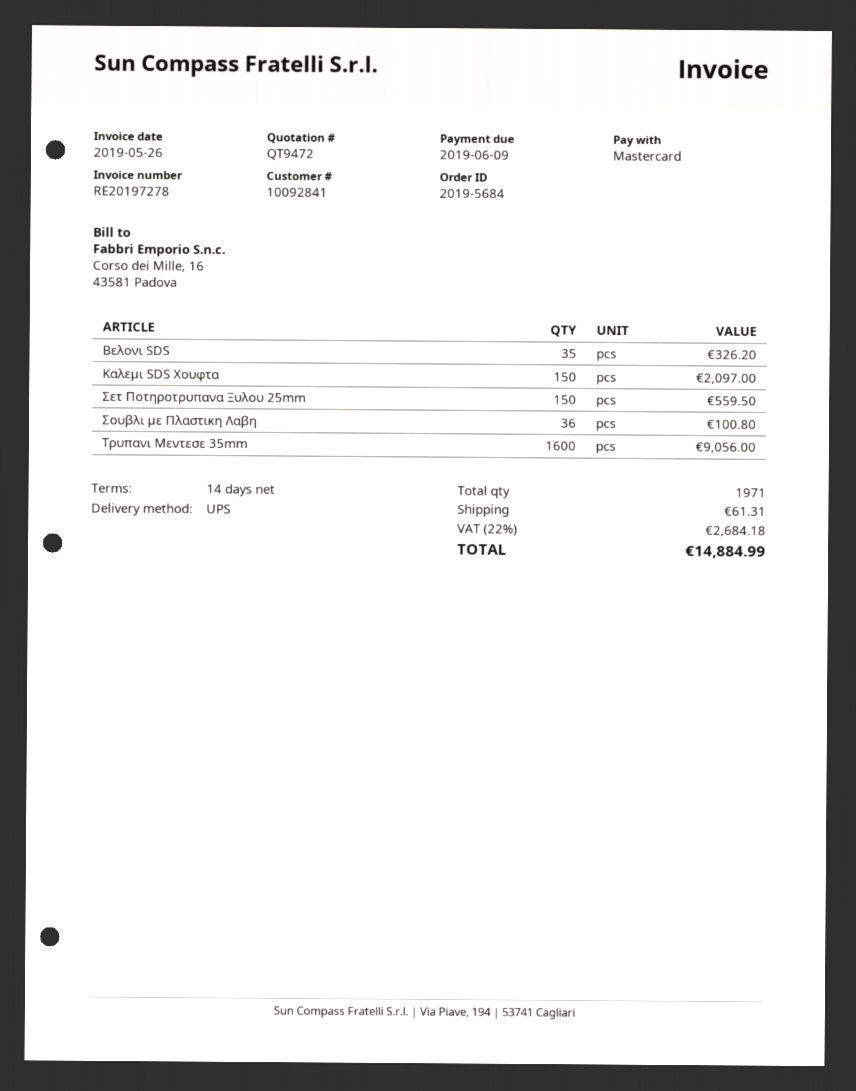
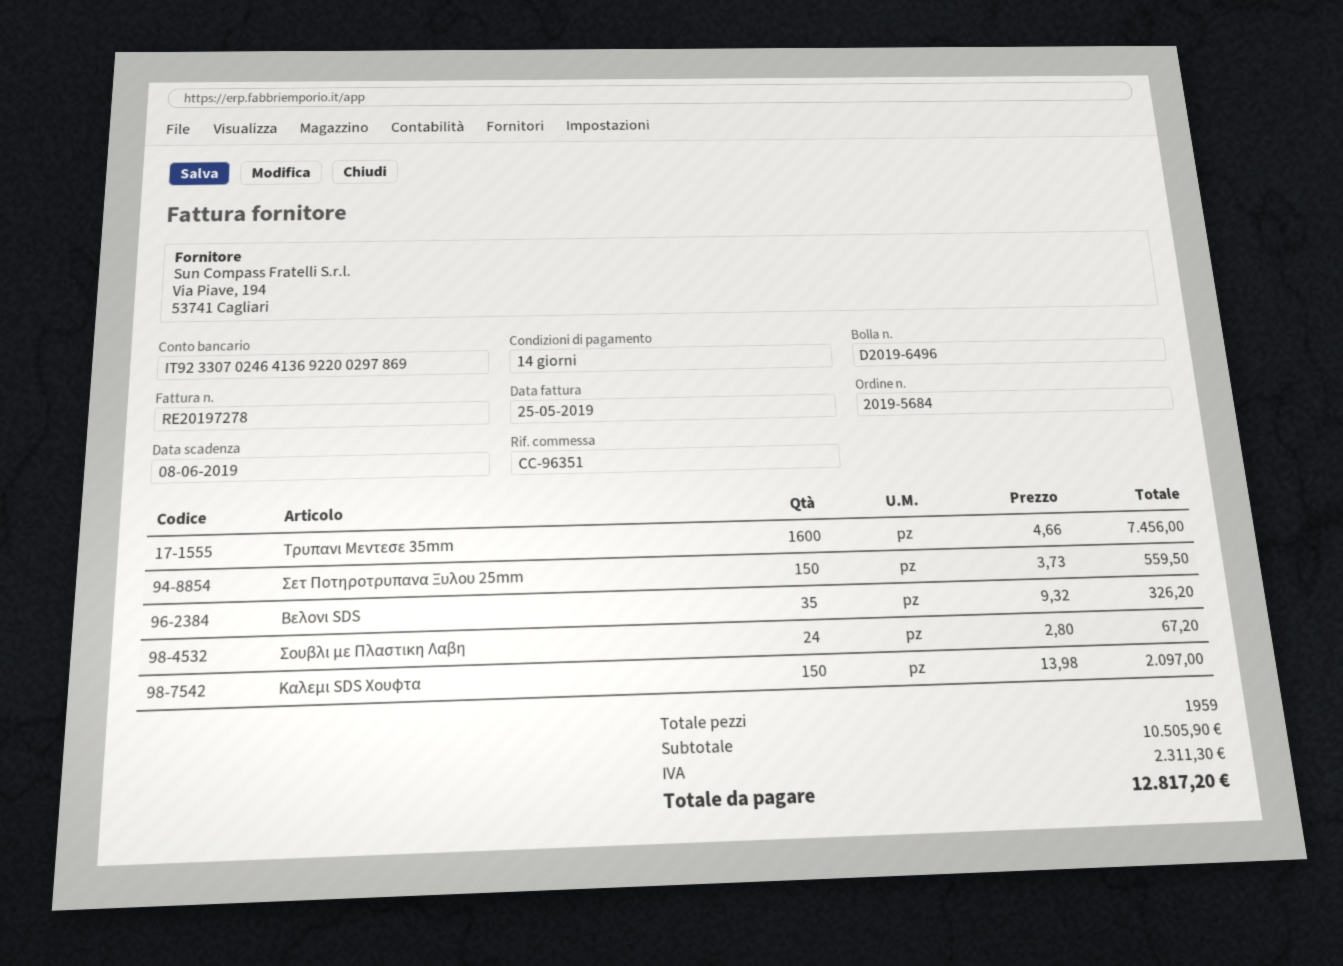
invoice date: 2019-05-26 -> 2019-05-25
due date: 2019-06-09 -> 2019-06-08
Σουβλι με Πλαστικη Λαβη: 36 for 100.80 -> 24 for 67.20
Τρυπανι Μεντεσε 35mm: 1600 for 9056.00 -> 1600 for 7456.00
total quantity: 1971 -> 1959
shipping: 61.31 -> none
tax: 2684.18 -> 2311.30
total: 14884.99 -> 12817.20

